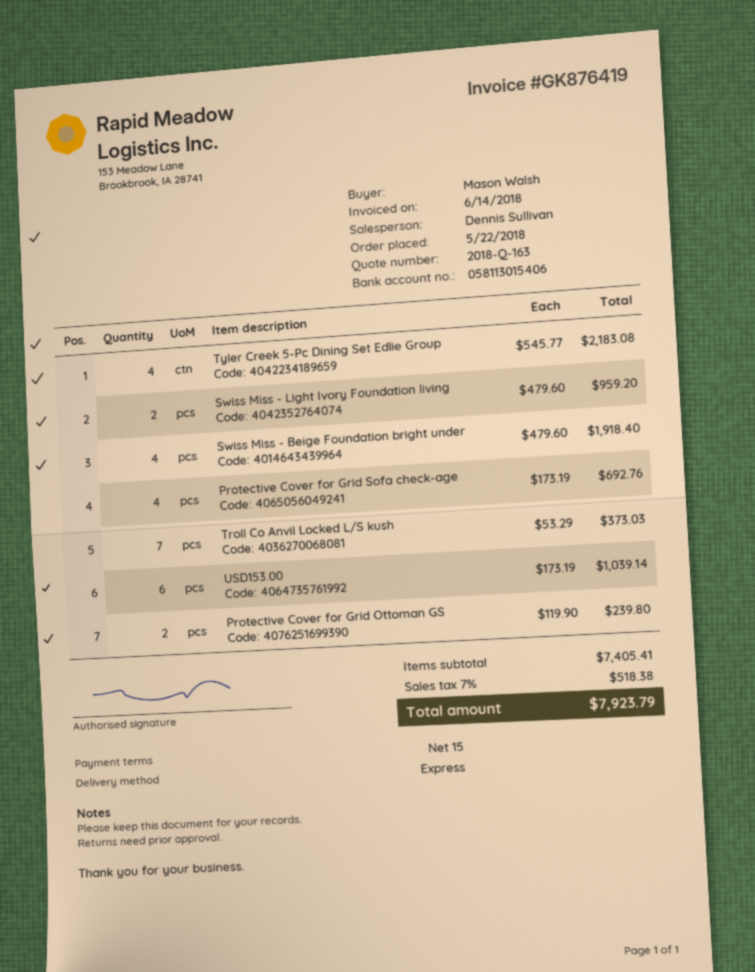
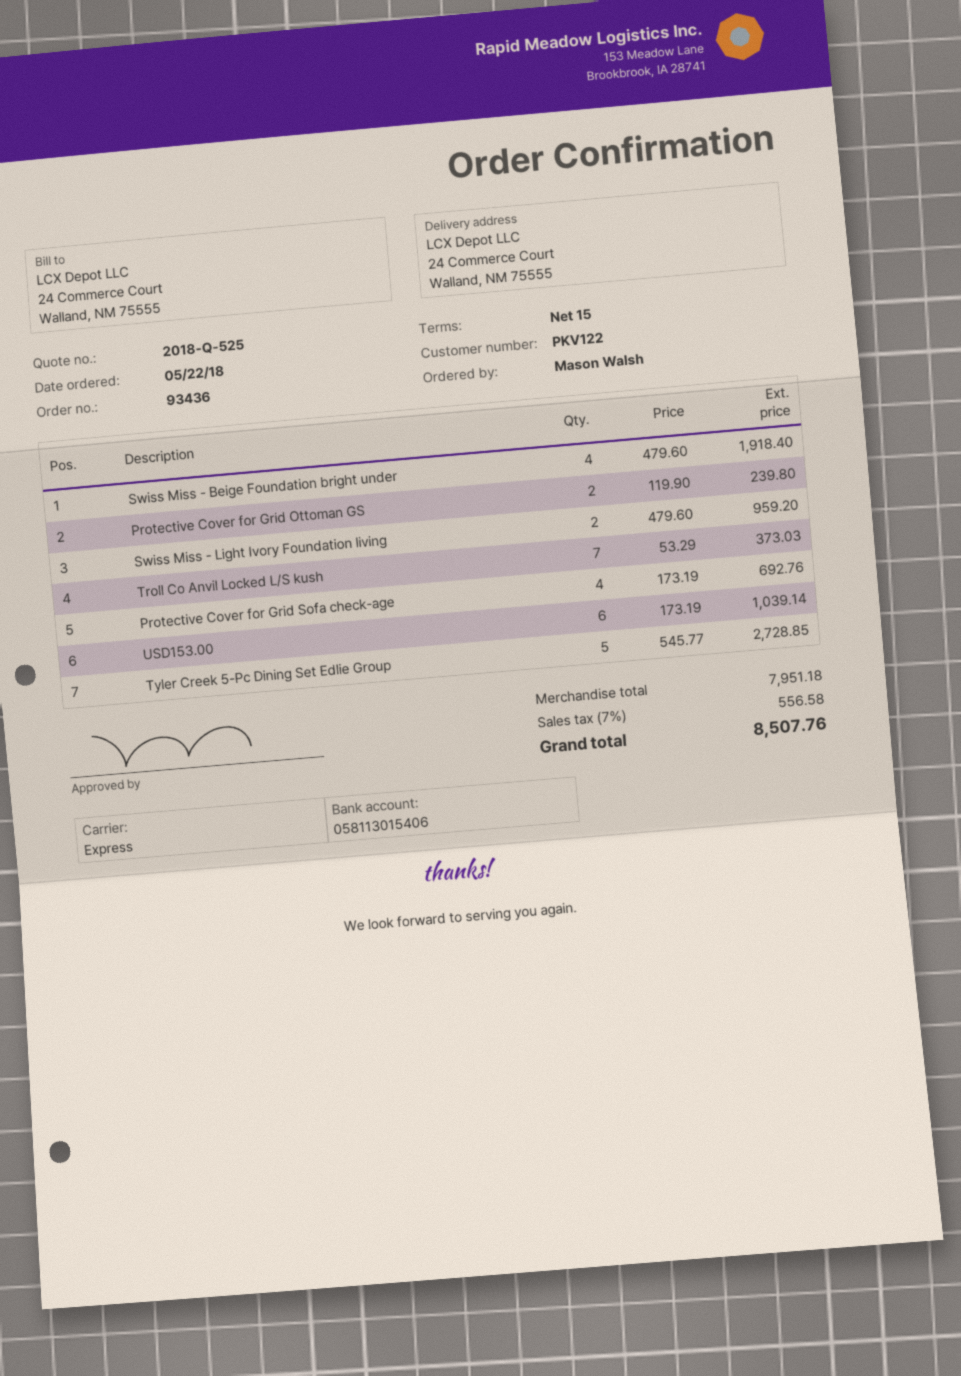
quote number: 2018-Q-163 -> 2018-Q-525
Tyler Creek 5-Pc Dining Set Edlie Group: 4 x 545.77 = 2183.08 -> 5 x 545.77 = 2728.85
subtotal: 7405.41 -> 7951.18
tax: 7% = 518.38 -> 7% = 556.58
total: 7923.79 -> 8507.76

